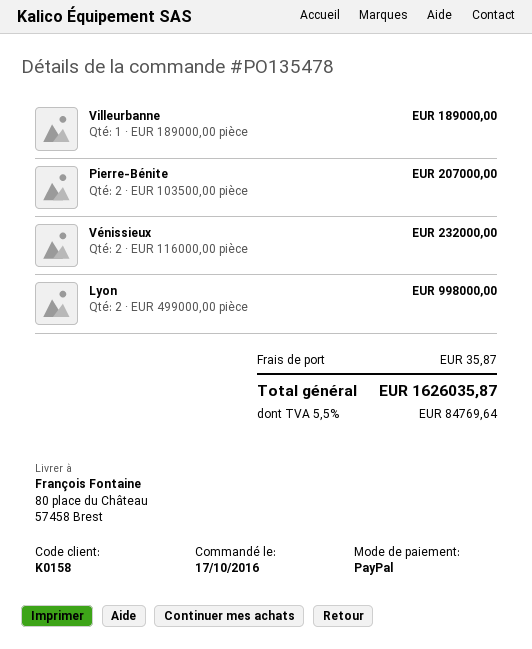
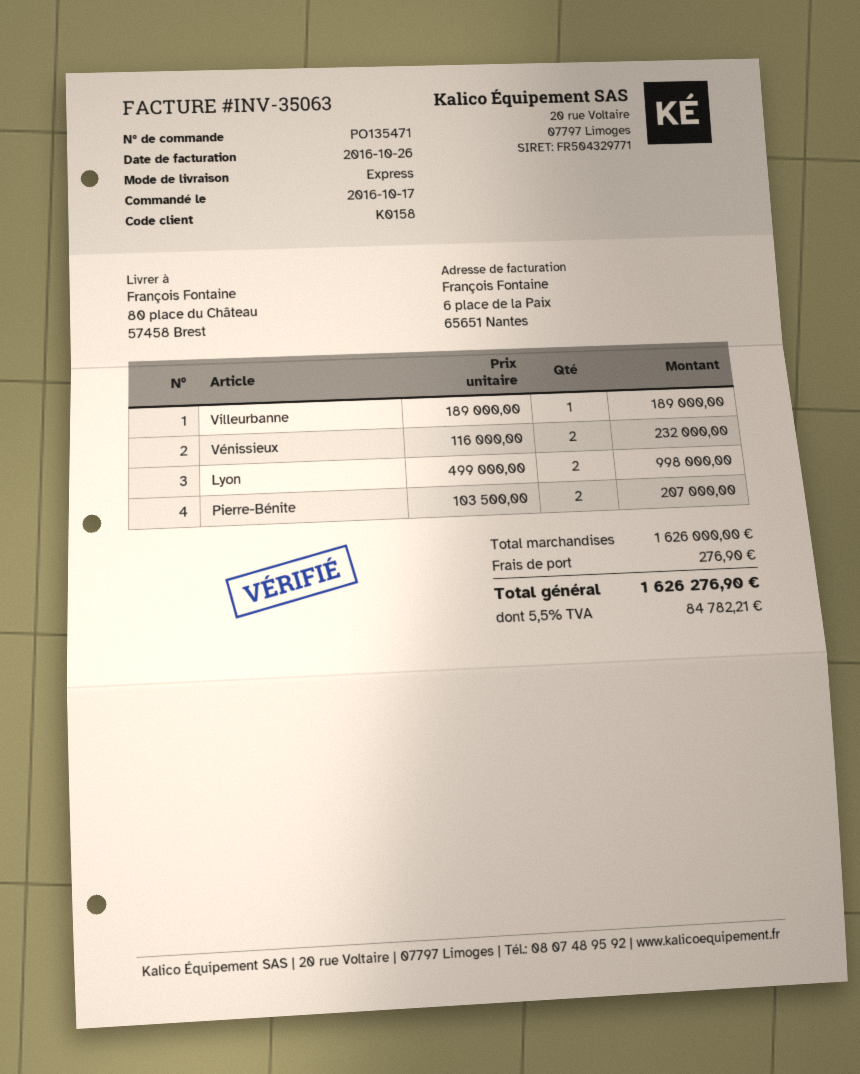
order number: PO135478 -> PO135471
shipping: 35.87 -> 276.90
tax: 5.5% = 84769.64 -> 5.5% = 84782.21
total: 1626035.87 -> 1626276.90

